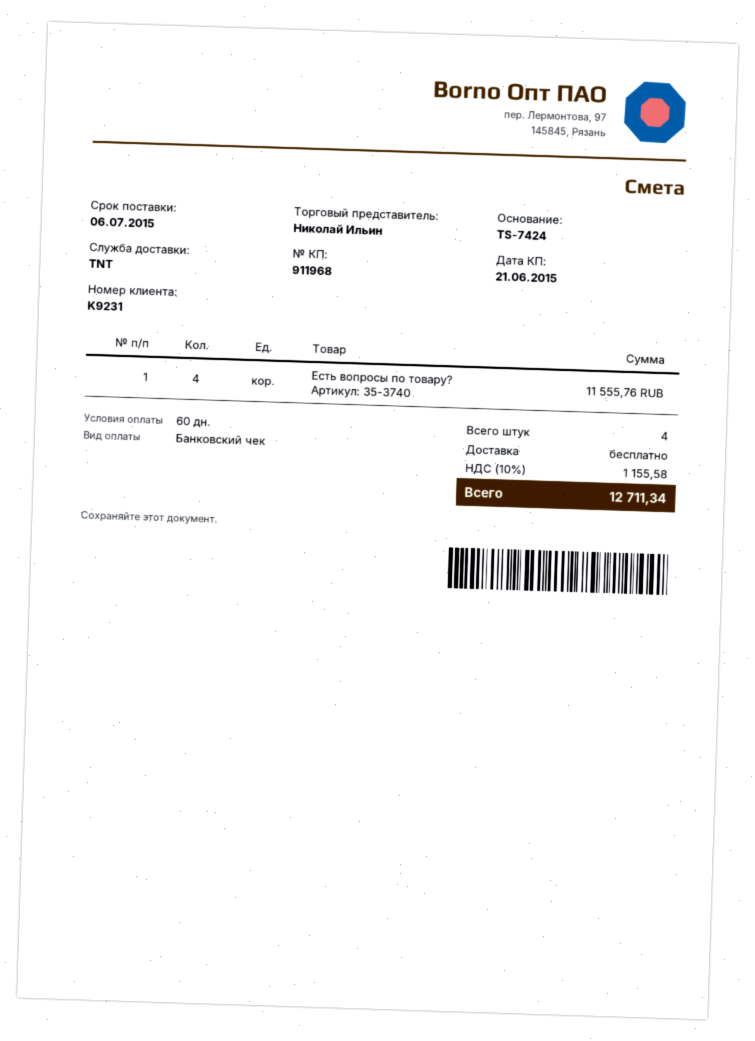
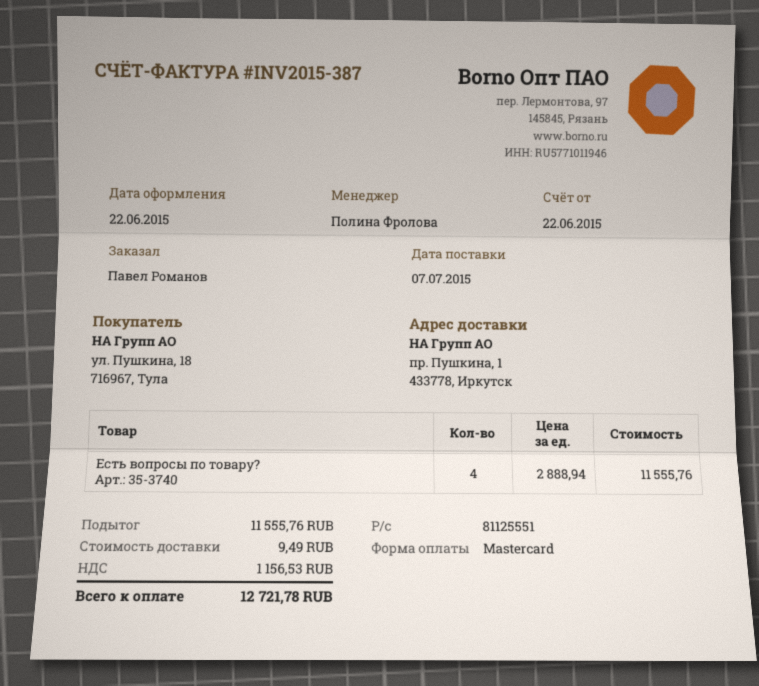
delivery date: 2015-07-06 -> 2015-07-07
sales rep: Николай Ильин -> Полина Фролова
payment method: cheque -> Mastercard
shipping: 0.00 -> 9.49
tax: 1155.58 -> 1156.53
total: 12711.34 -> 12721.78

